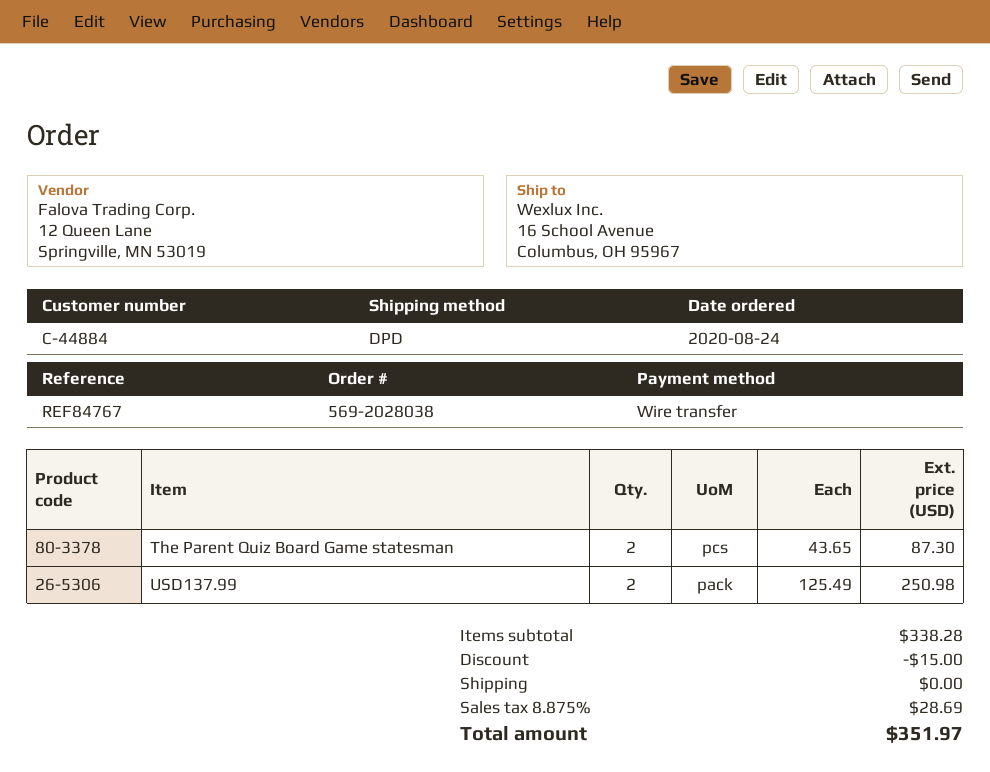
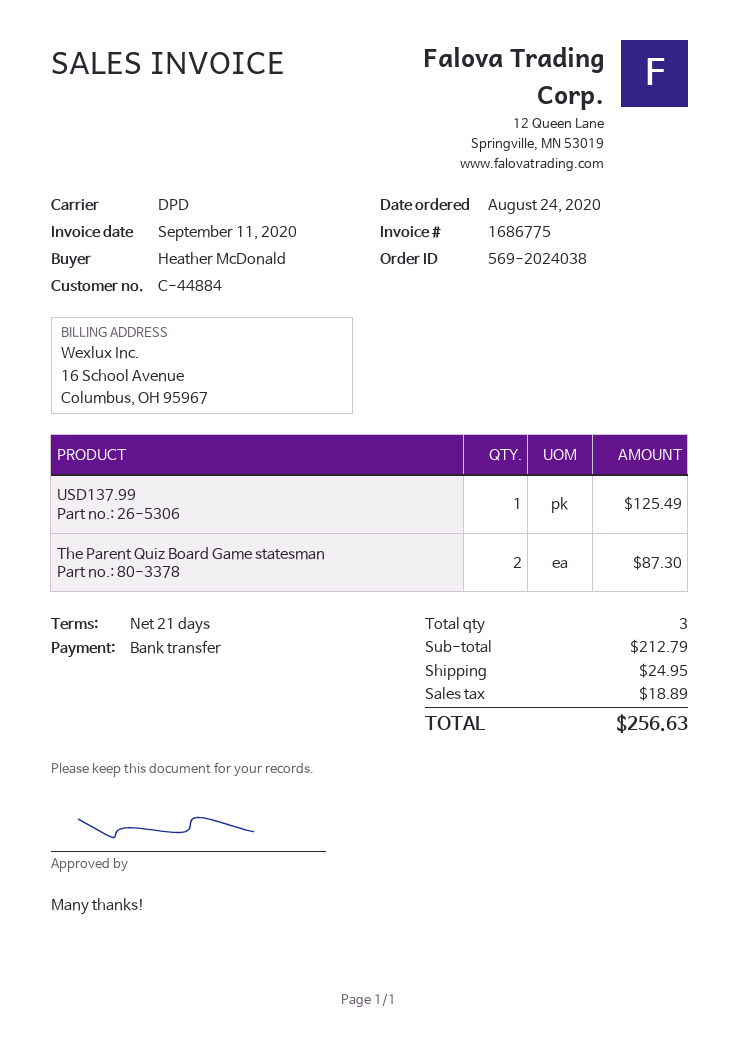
order number: 569-2028038 -> 569-2024038
USD137.99: 2 for 250.98 -> 1 for 125.49
subtotal: 338.28 -> 212.79
discount: 15.00 -> none
shipping: 0.00 -> 24.95
tax: 28.69 -> 18.89
total: 351.97 -> 256.63

